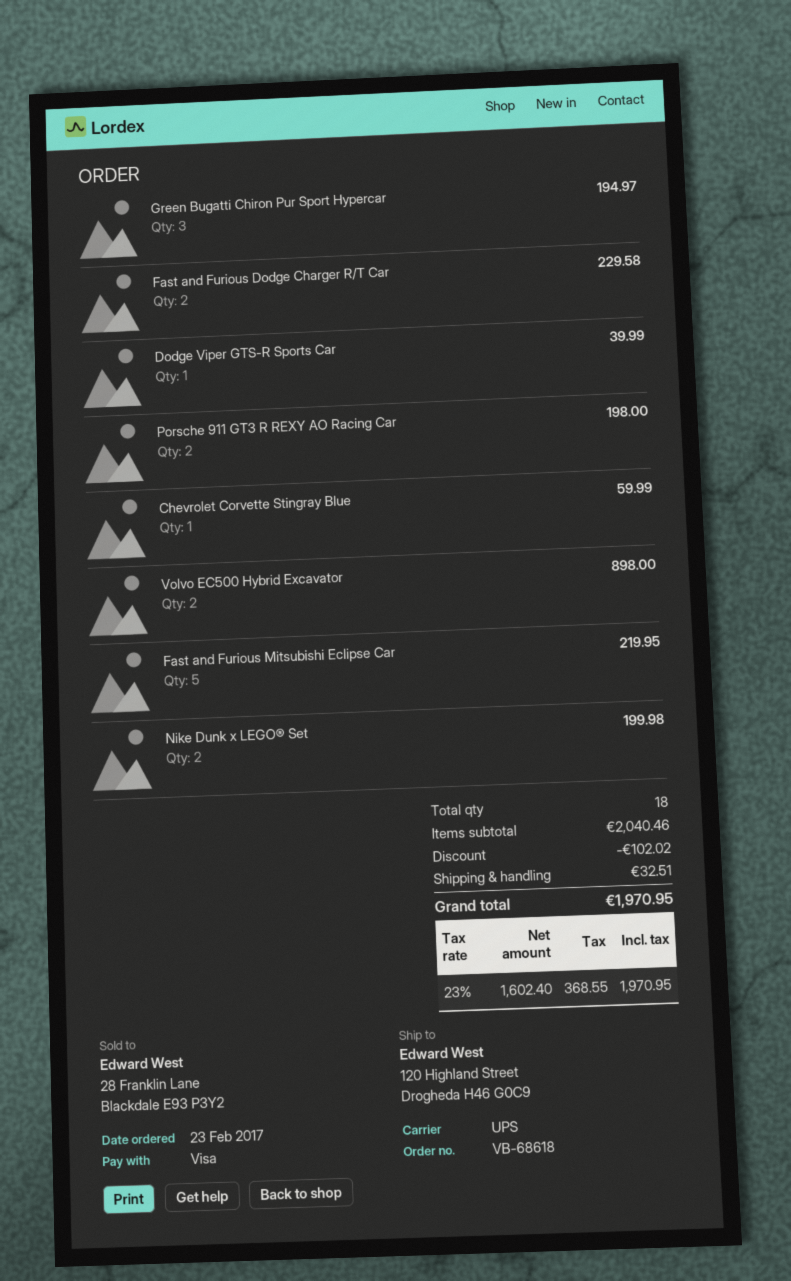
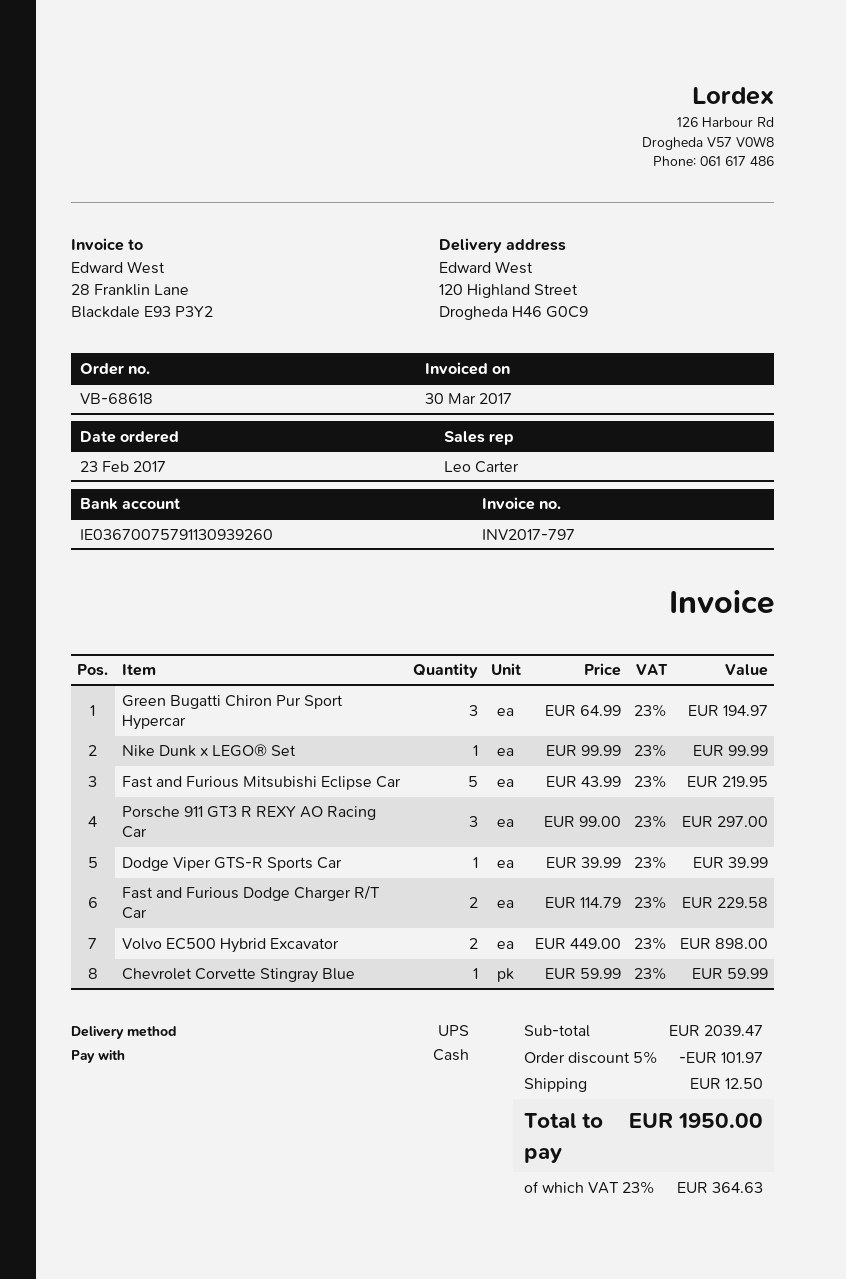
payment method: Visa -> cash
Porsche 911 GT3 R REXY AO Racing Car: 2 for 198.00 -> 3 for 297.00
Nike Dunk x LEGO® Set: 2 for 199.98 -> 1 for 99.99
subtotal: 2040.46 -> 2039.47
discount: 102.02 -> 101.97
shipping: 32.51 -> 12.50
tax: 23% = 368.55 -> 23% = 364.63
total: 1970.95 -> 1950.00

